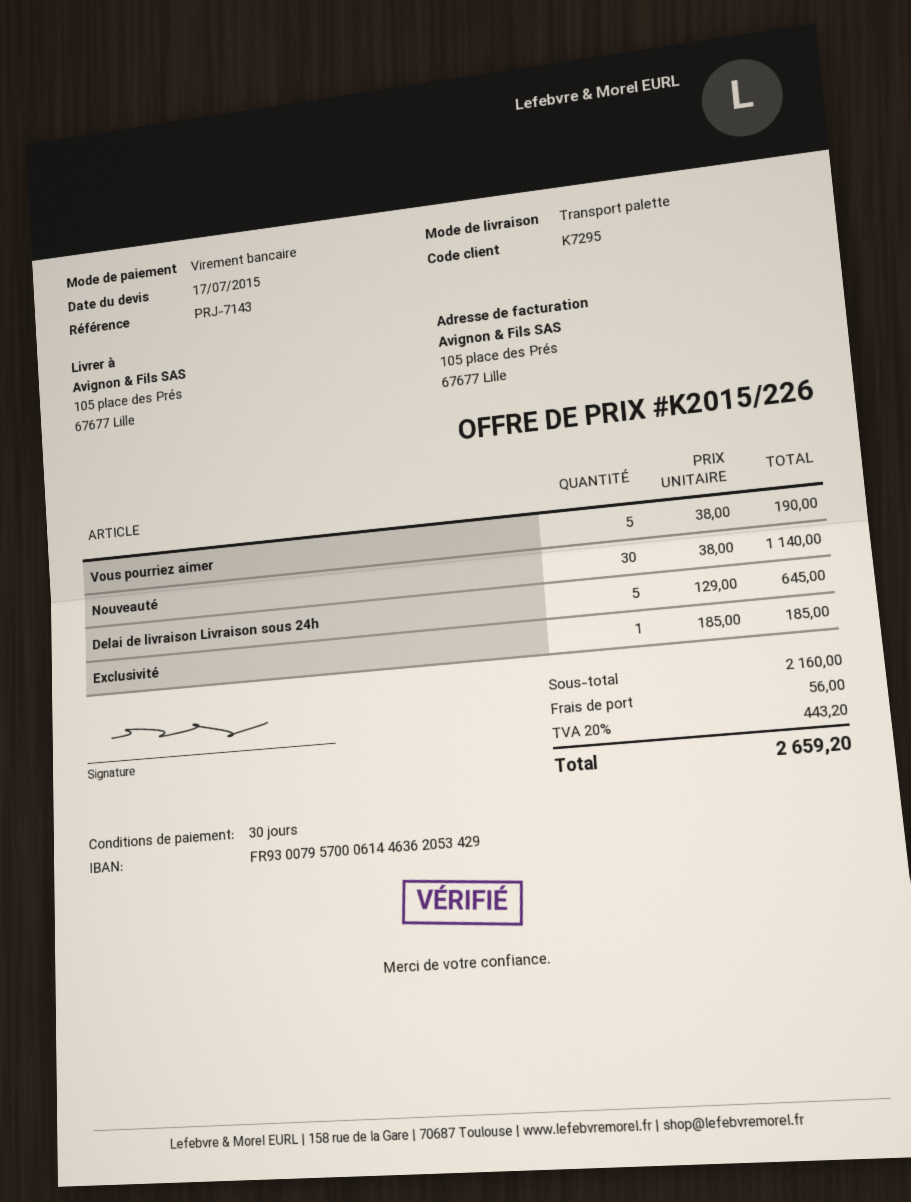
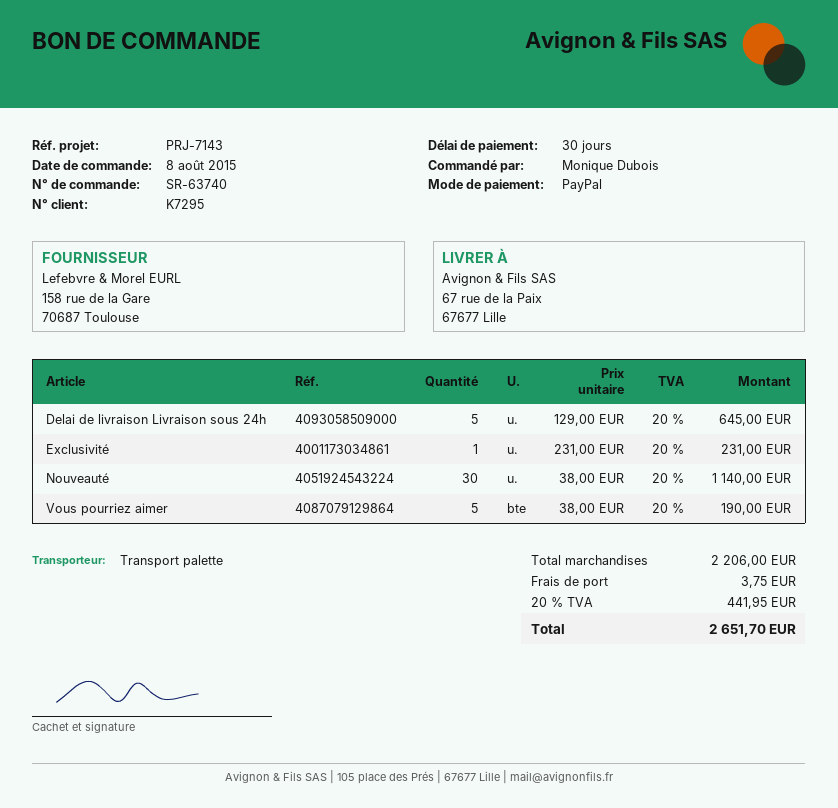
payment method: bank transfer -> PayPal
ship to: 105 place des Prés, 67677 Lille -> 67 rue de la Paix, 67677 Lille
Exclusivité: 1 x 185.00 = 185.00 -> 1 x 231.00 = 231.00
subtotal: 2160.00 -> 2206.00
shipping: 56.00 -> 3.75
tax: 20% = 443.20 -> 20% = 441.95
total: 2659.20 -> 2651.70

